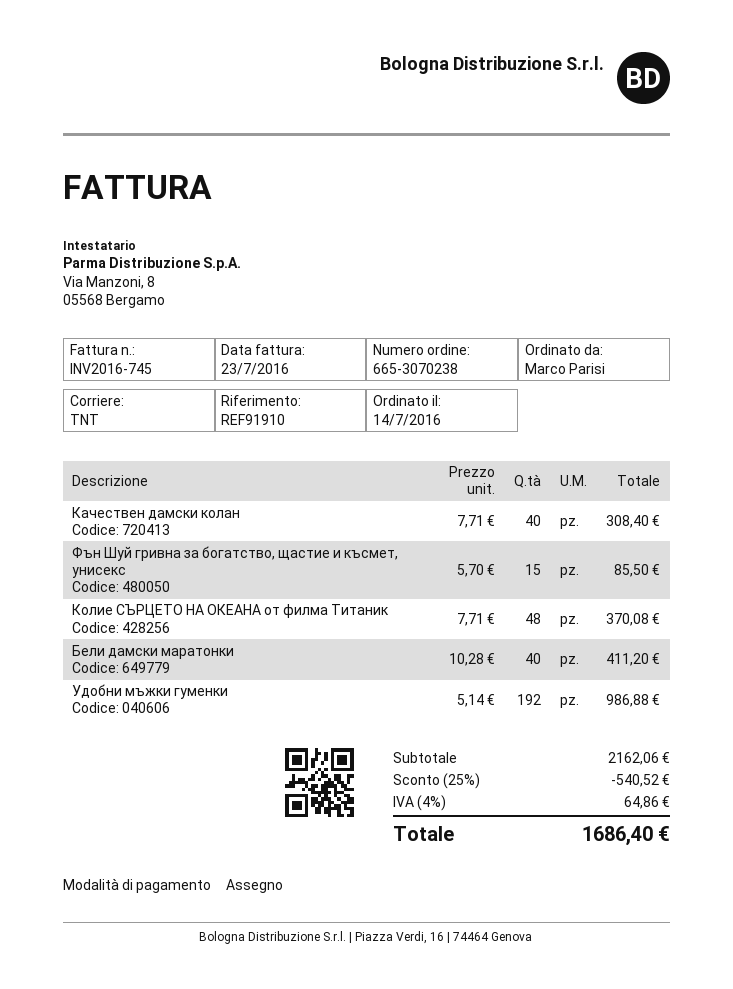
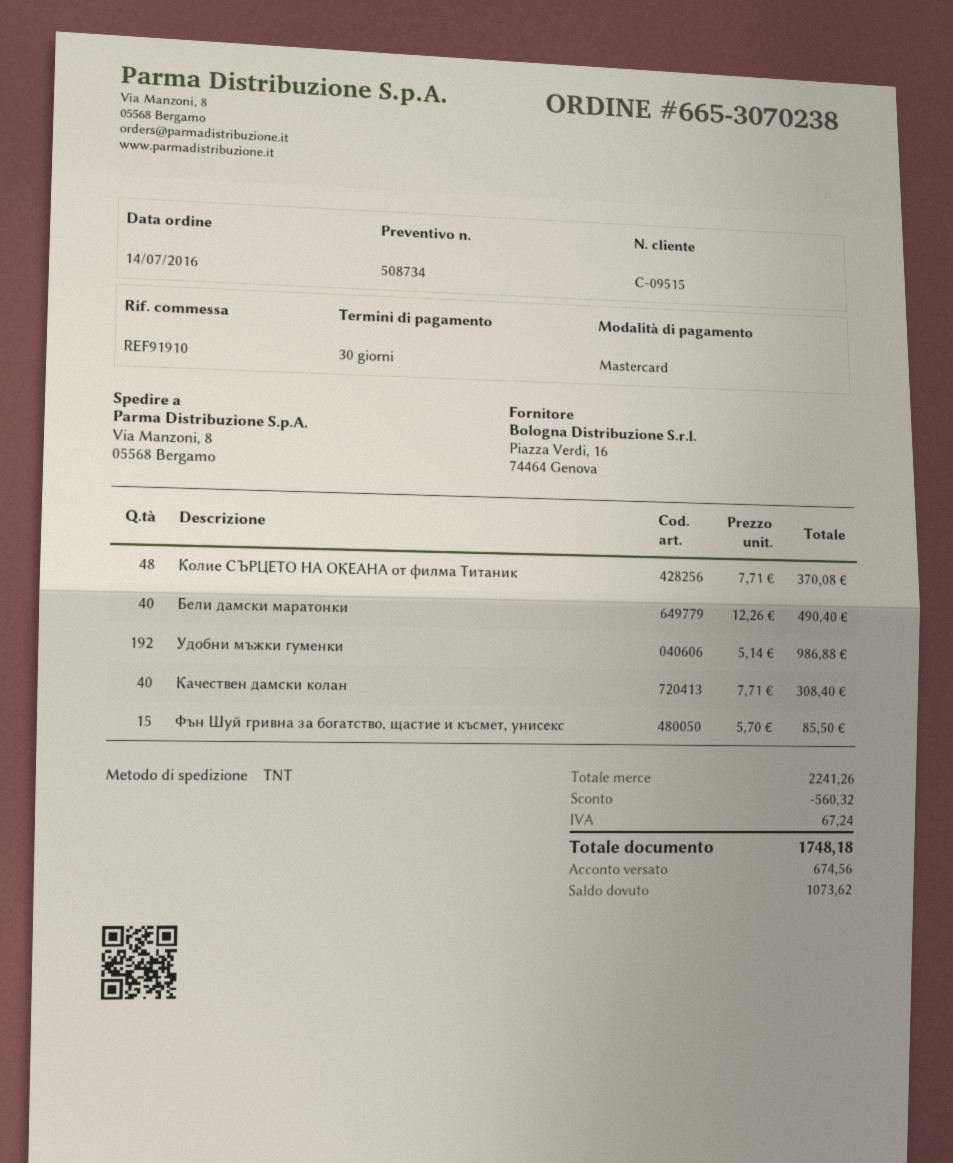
payment method: cheque -> Mastercard
Бели дамски маратонки: 40 x 10.28 = 411.20 -> 40 x 12.26 = 490.40
subtotal: 2162.06 -> 2241.26
discount: 540.52 -> 560.32
tax: 64.86 -> 67.24
total: 1686.40 -> 1748.18

